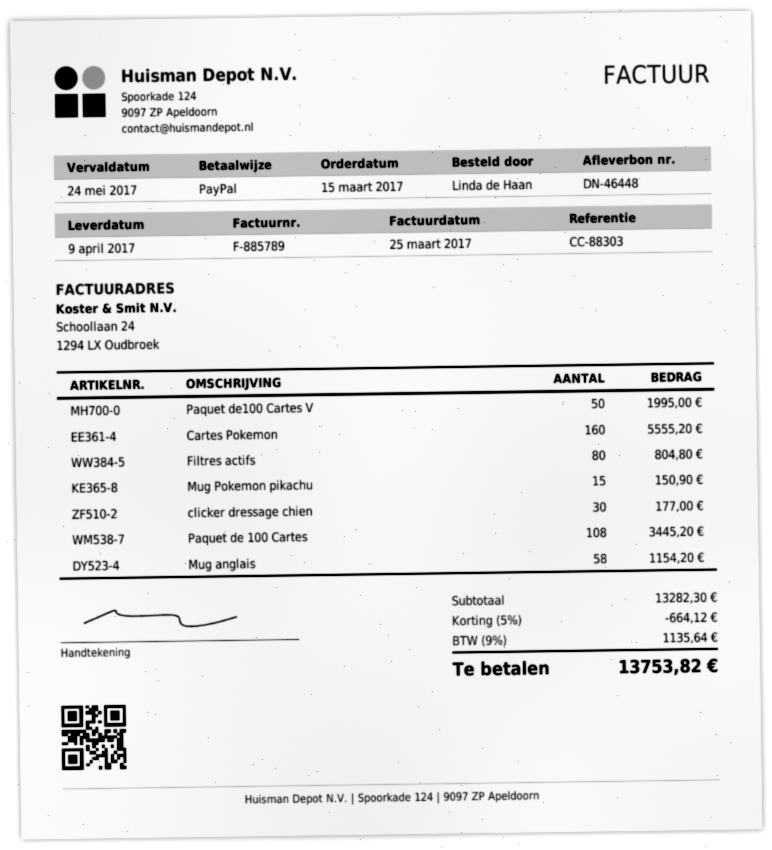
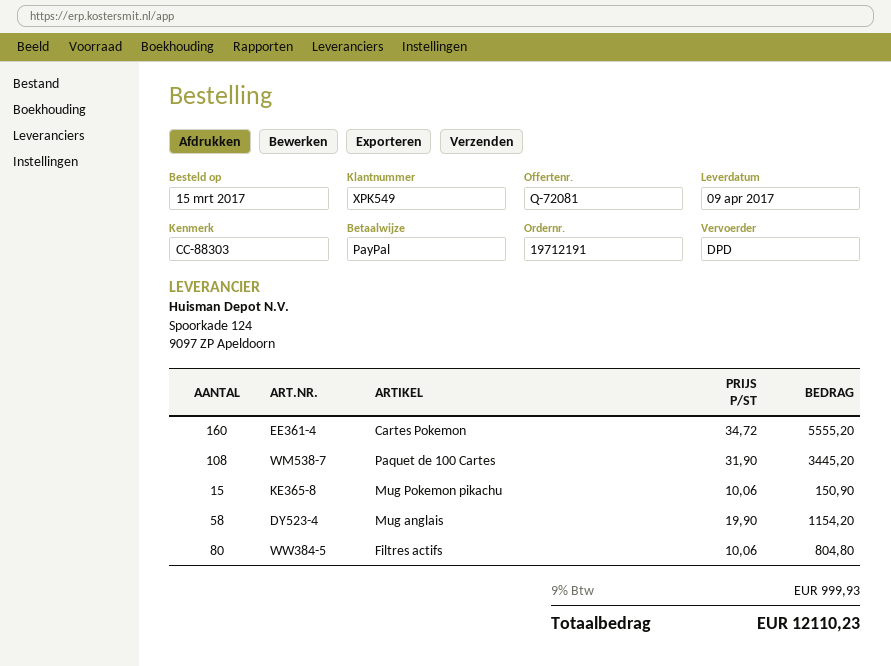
Paquet de100 Cartes V: 50 for 1995.00 -> none
clicker dressage chien: 30 for 177.00 -> none
discount: 5% = 664.12 -> none
tax: 9% = 1135.64 -> 9% = 999.93
total: 13753.82 -> 12110.23

